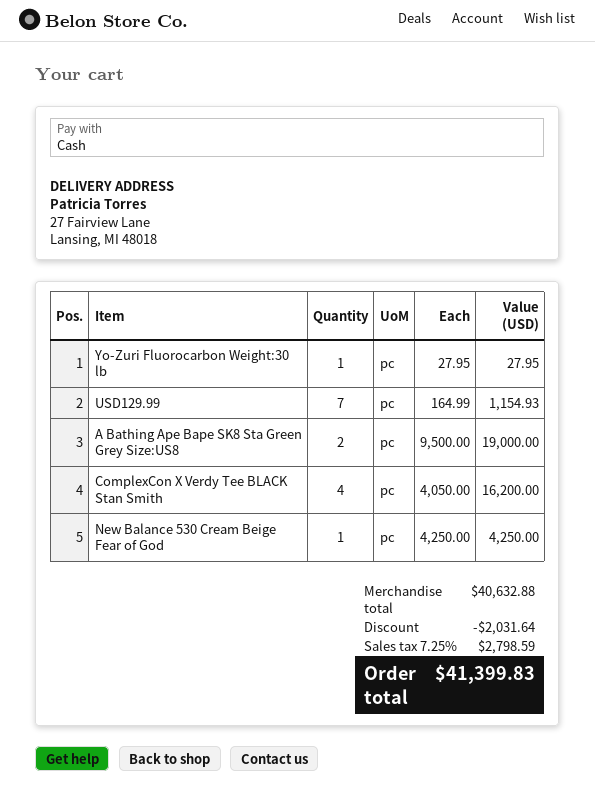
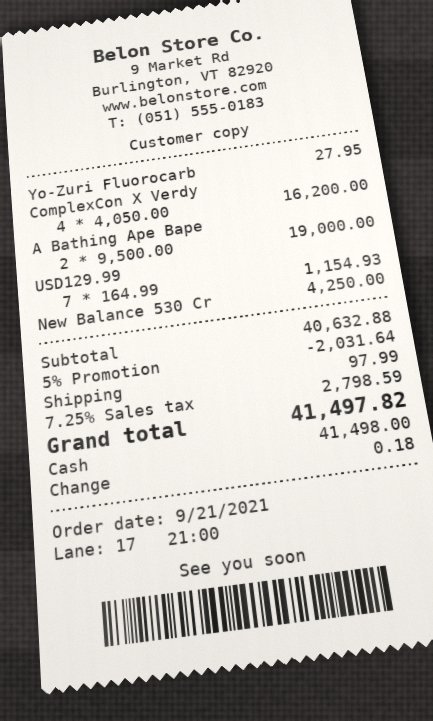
shipping: none -> 97.99
total: 41399.83 -> 41497.82

